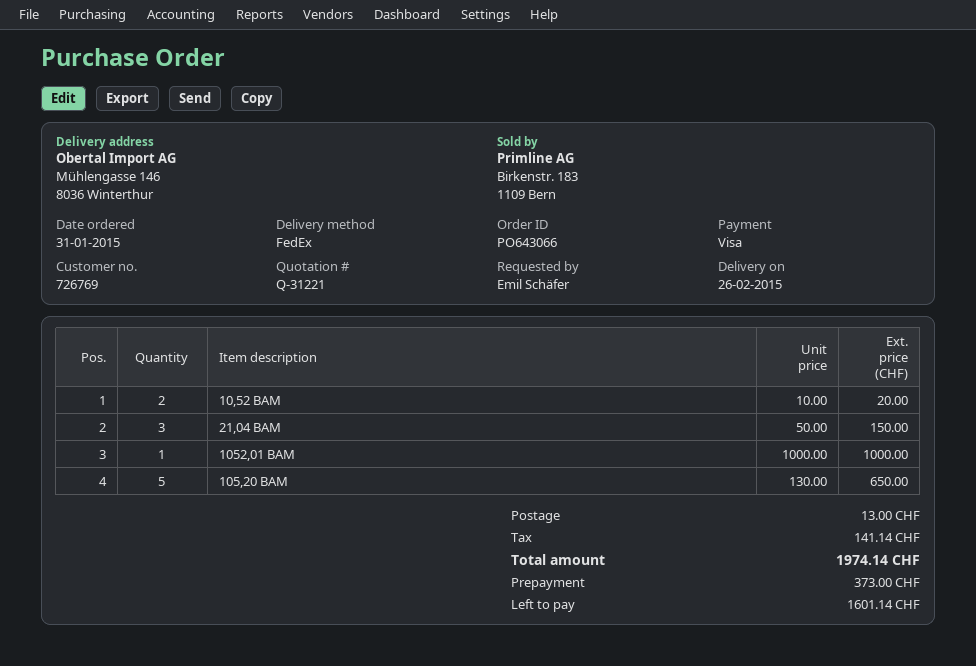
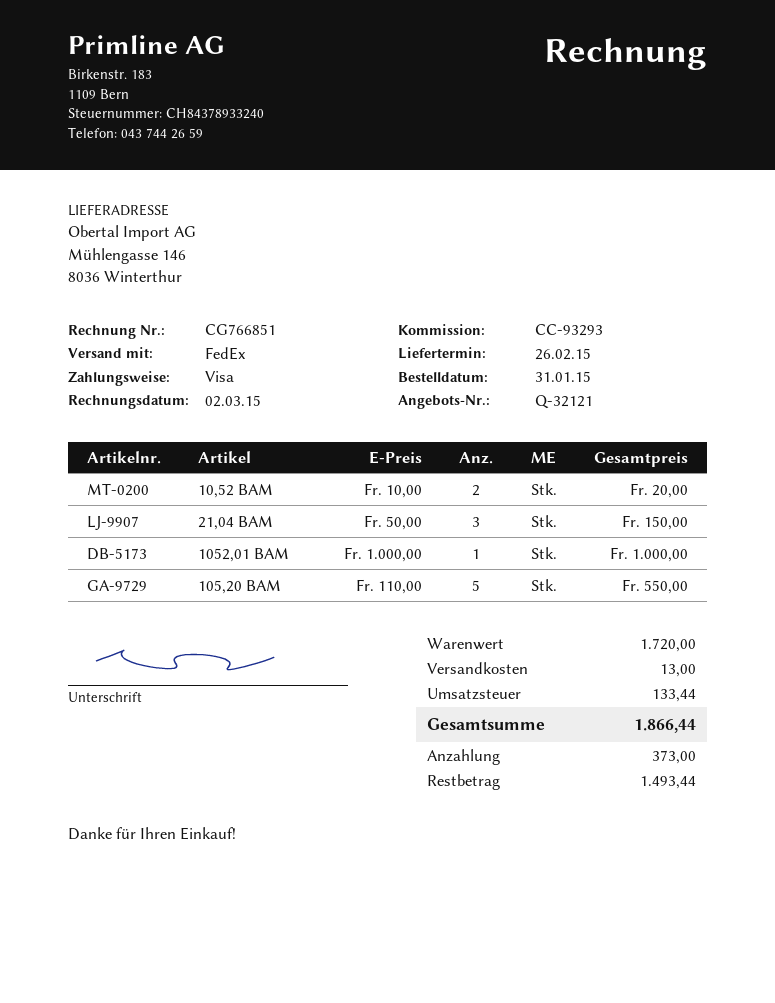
quote number: Q-31221 -> Q-32121
105,20 BAM: 5 x 130.00 = 650.00 -> 5 x 110.00 = 550.00
tax: 141.14 -> 133.44
total: 1974.14 -> 1866.44
balance: 1601.14 -> 1493.44

